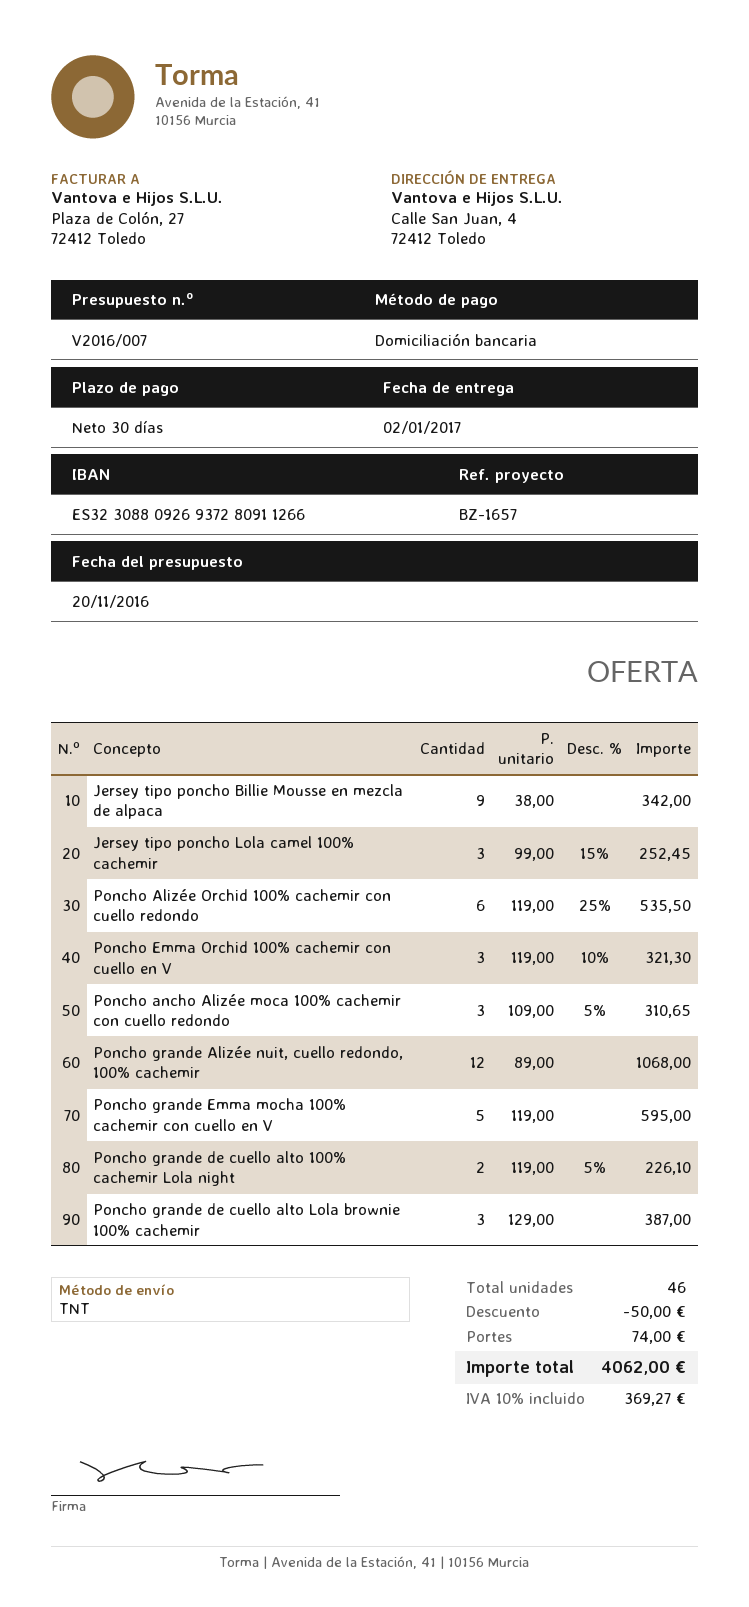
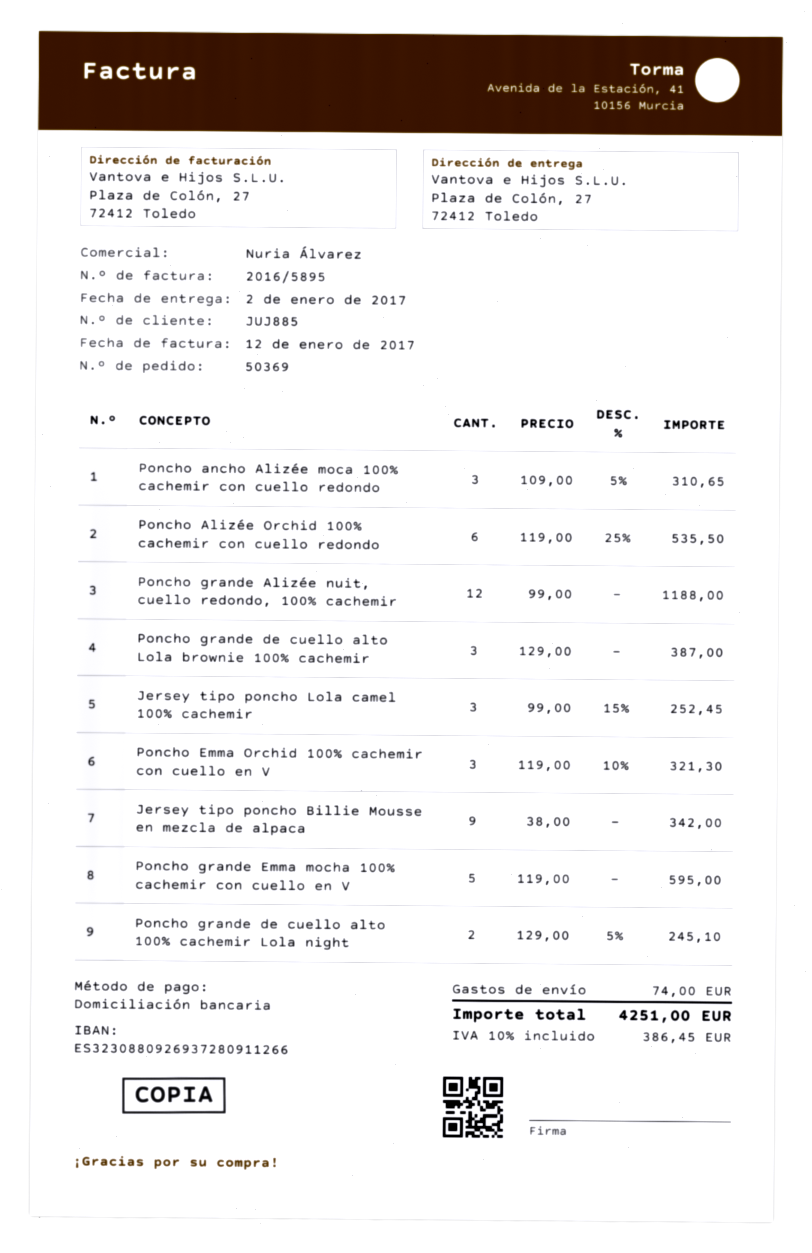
ship to: Calle San Juan, 4, 72412 Toledo -> Plaza de Colón, 27, 72412 Toledo
Poncho grande Alizée nuit, cuello redondo, 100% cachemir: 12 x 89.00 = 1068.00 -> 12 x 99.00 = 1188.00
Poncho grande de cuello alto 100% cachemir Lola night: 2 x 119.00 - 5% = 226.10 -> 2 x 129.00 - 5% = 245.10
discount: 50.00 -> none
tax: 10% = 369.27 -> 10% = 386.45
total: 4062.00 -> 4251.00

